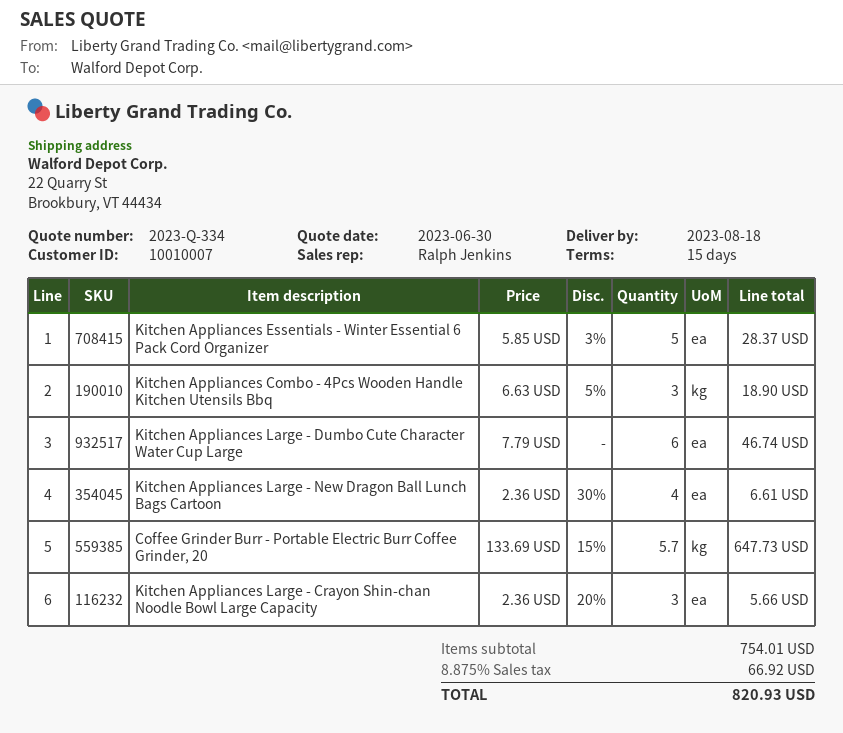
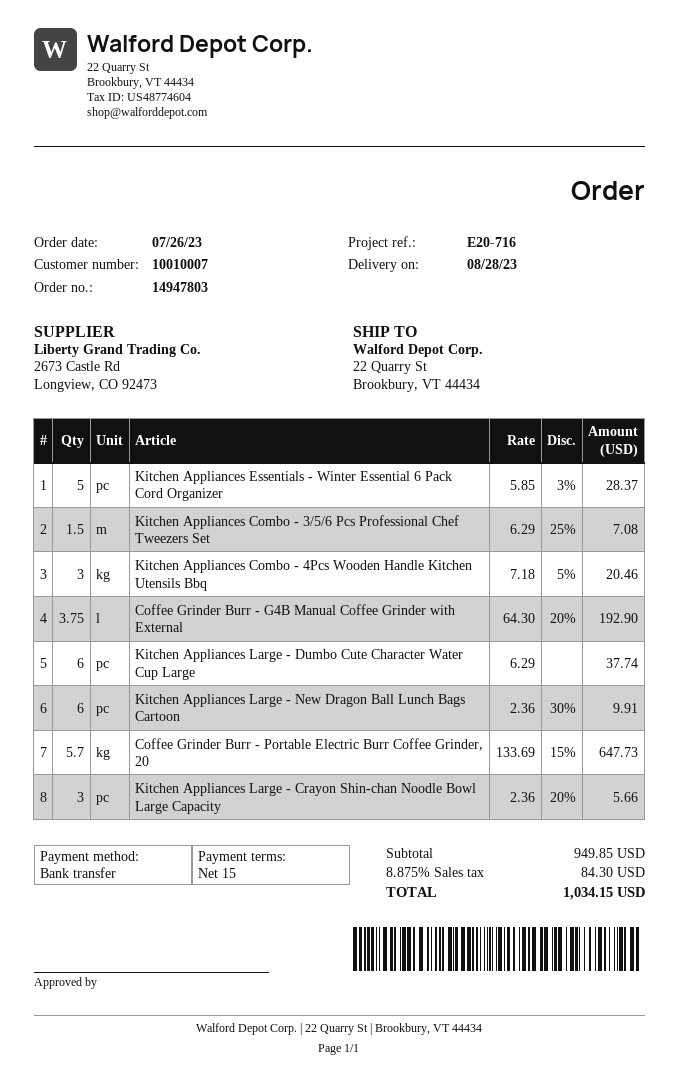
delivery date: 2023-08-18 -> 2023-08-28
Kitchen Appliances Combo - 4Pcs Wooden Handle Kitchen Utensils Bbq: 3 x 6.63 - 5% = 18.90 -> 3 x 7.18 - 5% = 20.46
Kitchen Appliances Large - Dumbo Cute Character Water Cup Large: 6 x 7.79 = 46.74 -> 6 x 6.29 = 37.74
Kitchen Appliances Large - New Dragon Ball Lunch Bags Cartoon: 4 x 2.36 - 30% = 6.61 -> 6 x 2.36 - 30% = 9.91
Kitchen Appliances Combo - 3/5/6 Pcs Professional Chef Tweezers Set: none -> 1.5 x 6.29 - 25% = 7.08
Coffee Grinder Burr - G4B Manual Coffee Grinder with External: none -> 3.75 x 64.30 - 20% = 192.90
subtotal: 754.01 -> 949.85
tax: 8.875% = 66.92 -> 8.875% = 84.30
total: 820.93 -> 1034.15

